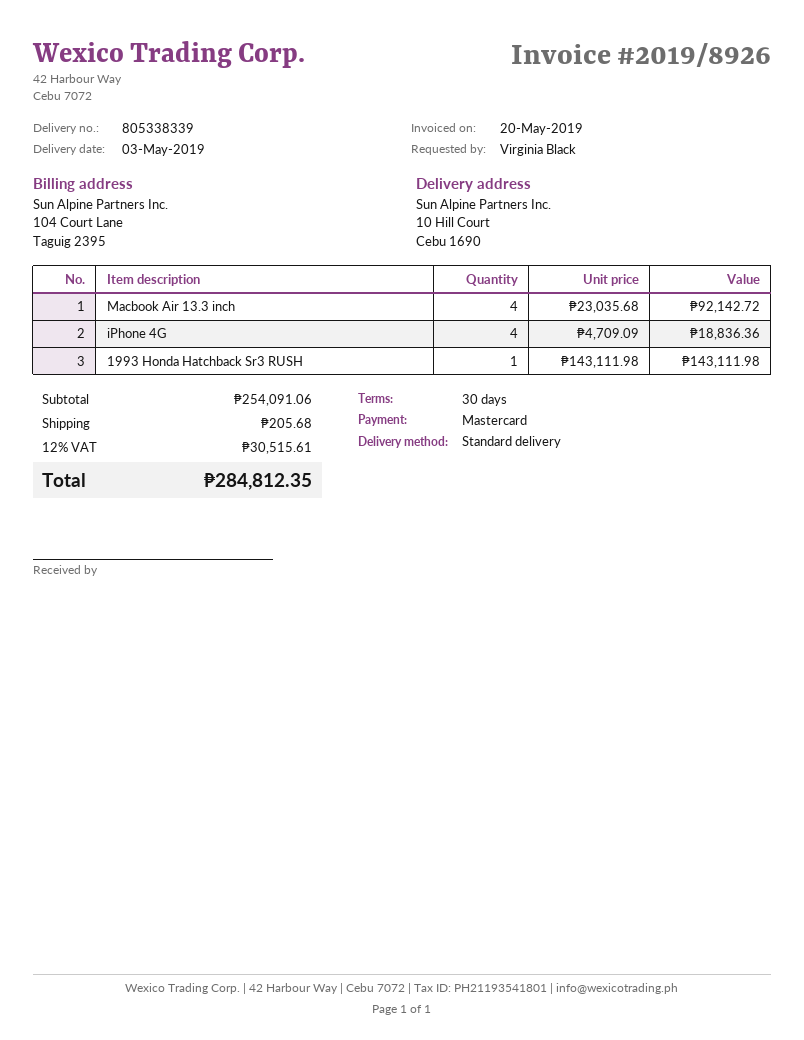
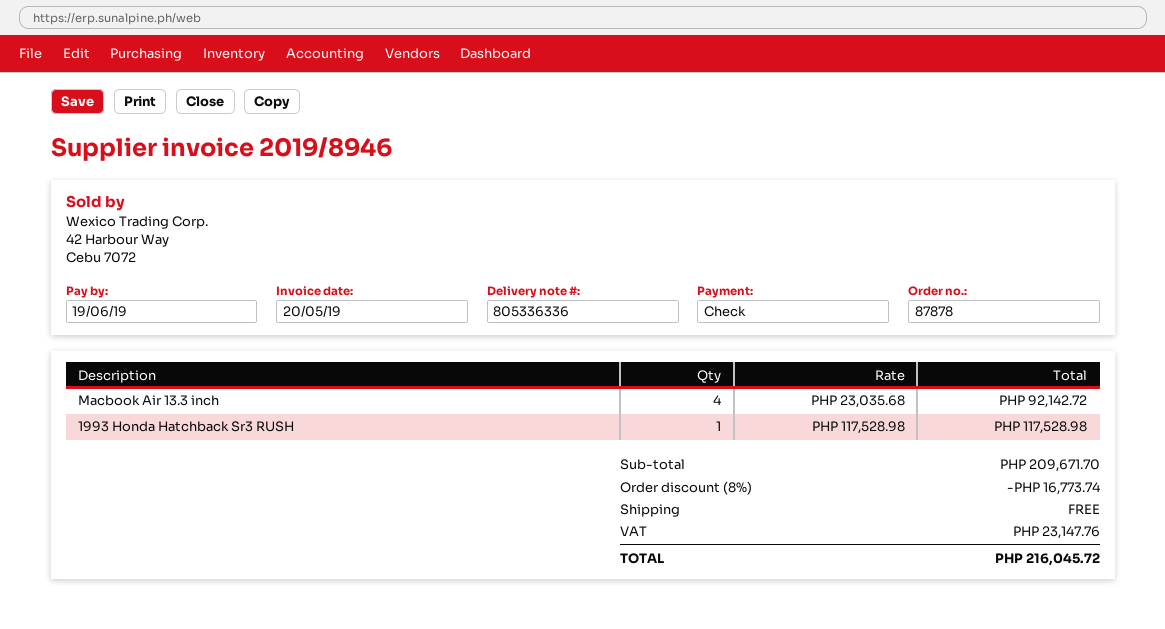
delivery note number: 805338339 -> 805336336
invoice number: 2019/8926 -> 2019/8946
payment method: Mastercard -> cheque
iPhone 4G: 4 x 4709.09 = 18836.36 -> none
1993 Honda Hatchback Sr3 RUSH: 1 x 143111.98 = 143111.98 -> 1 x 117528.98 = 117528.98
subtotal: 254091.06 -> 209671.70
discount: none -> 8% = 16773.74
shipping: 205.68 -> 0.00
tax: 30515.61 -> 23147.76
total: 284812.35 -> 216045.72

